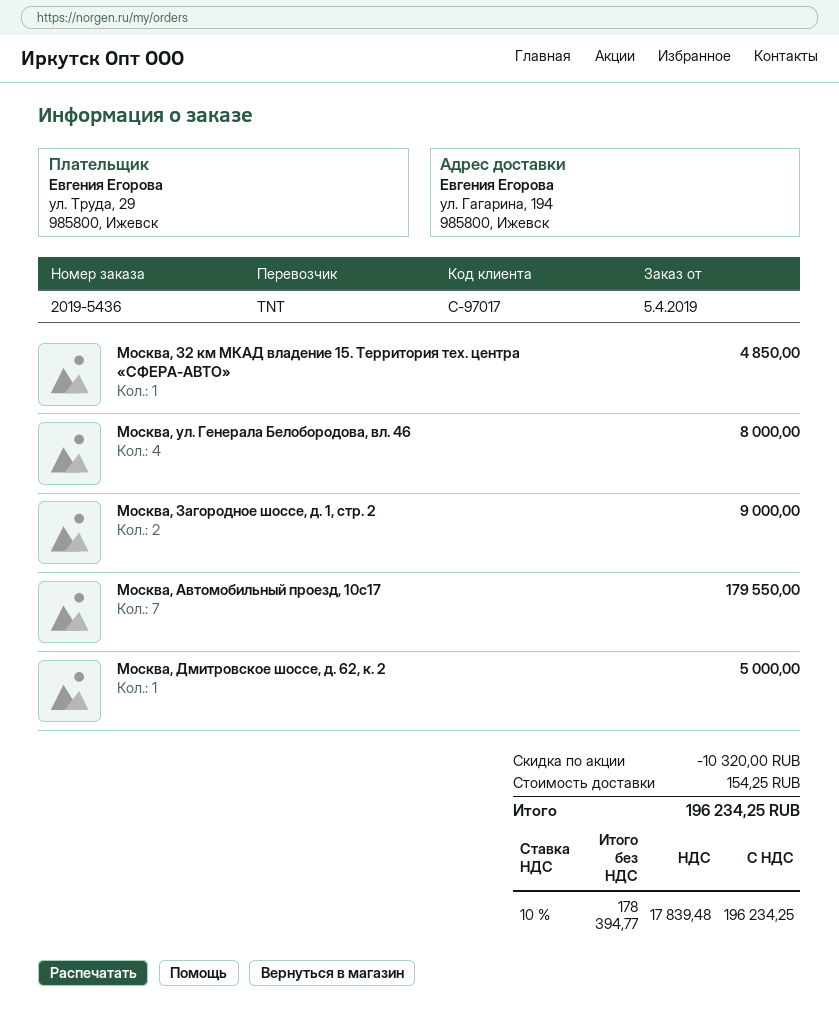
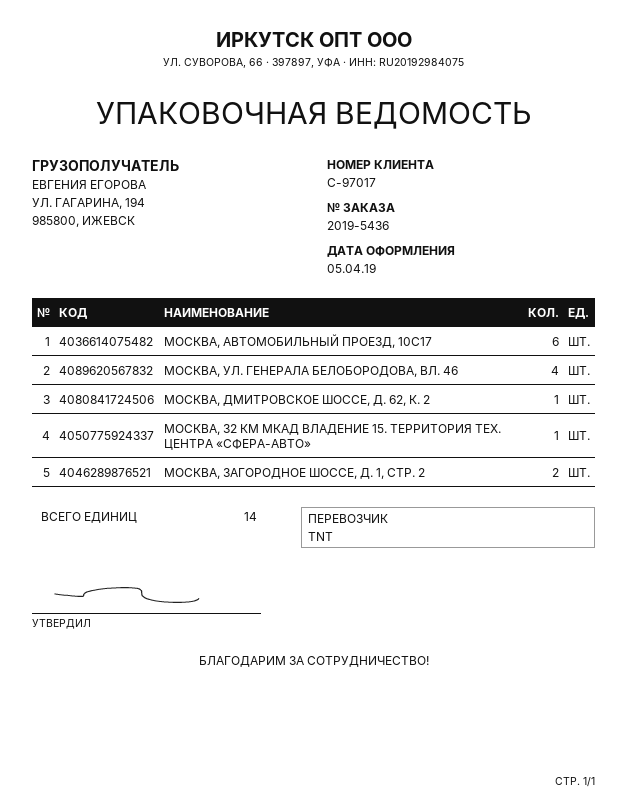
Москва, Автомобильный проезд, 10с17: 7 -> 6

